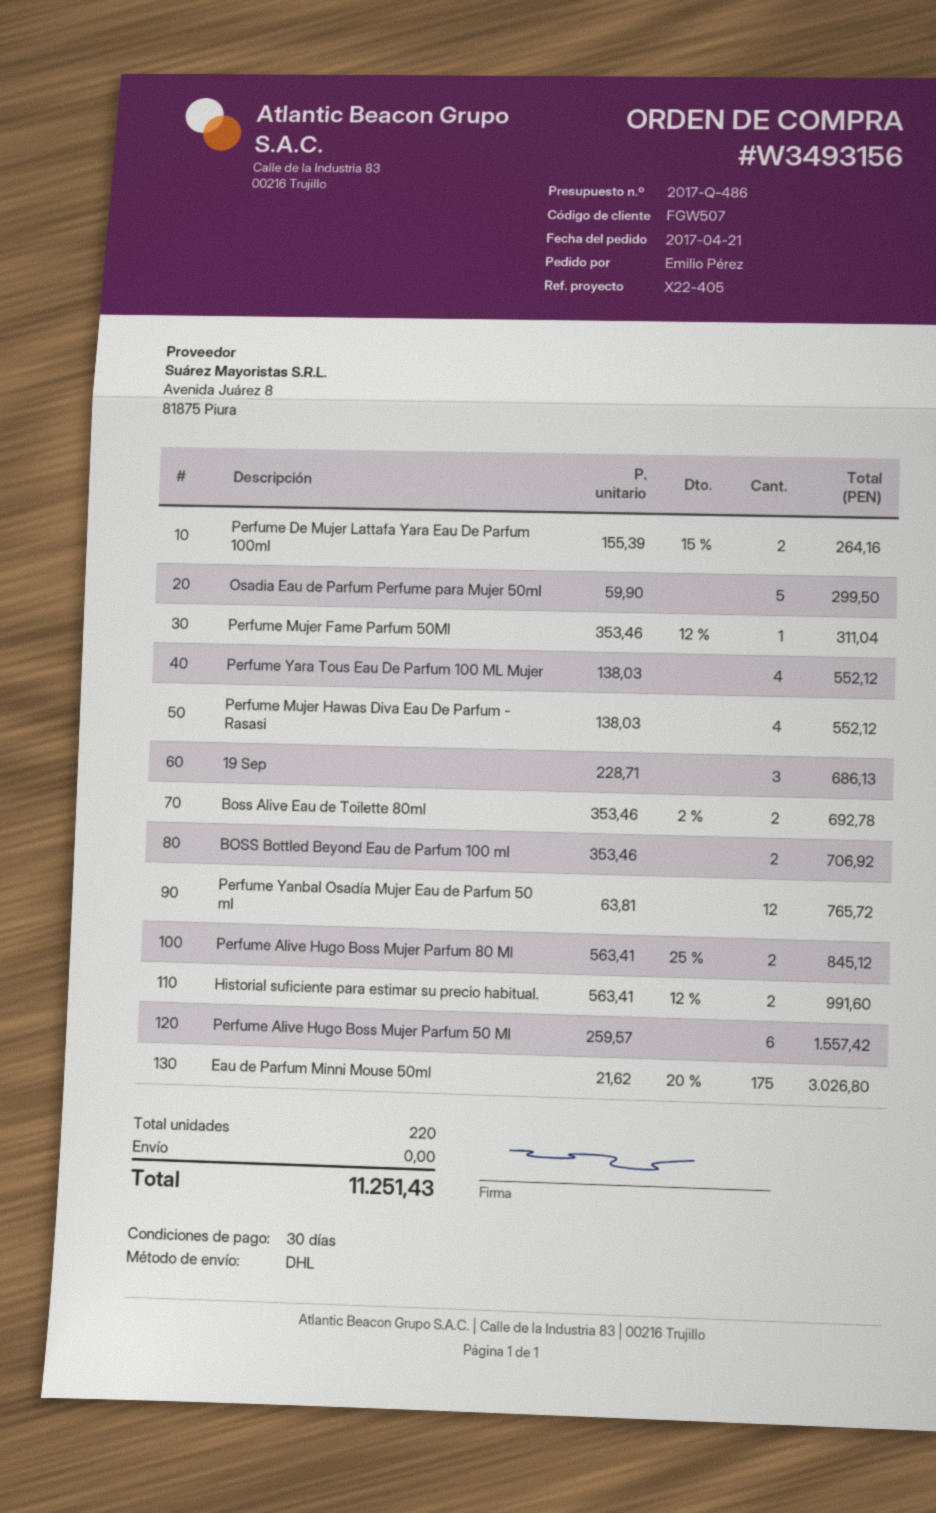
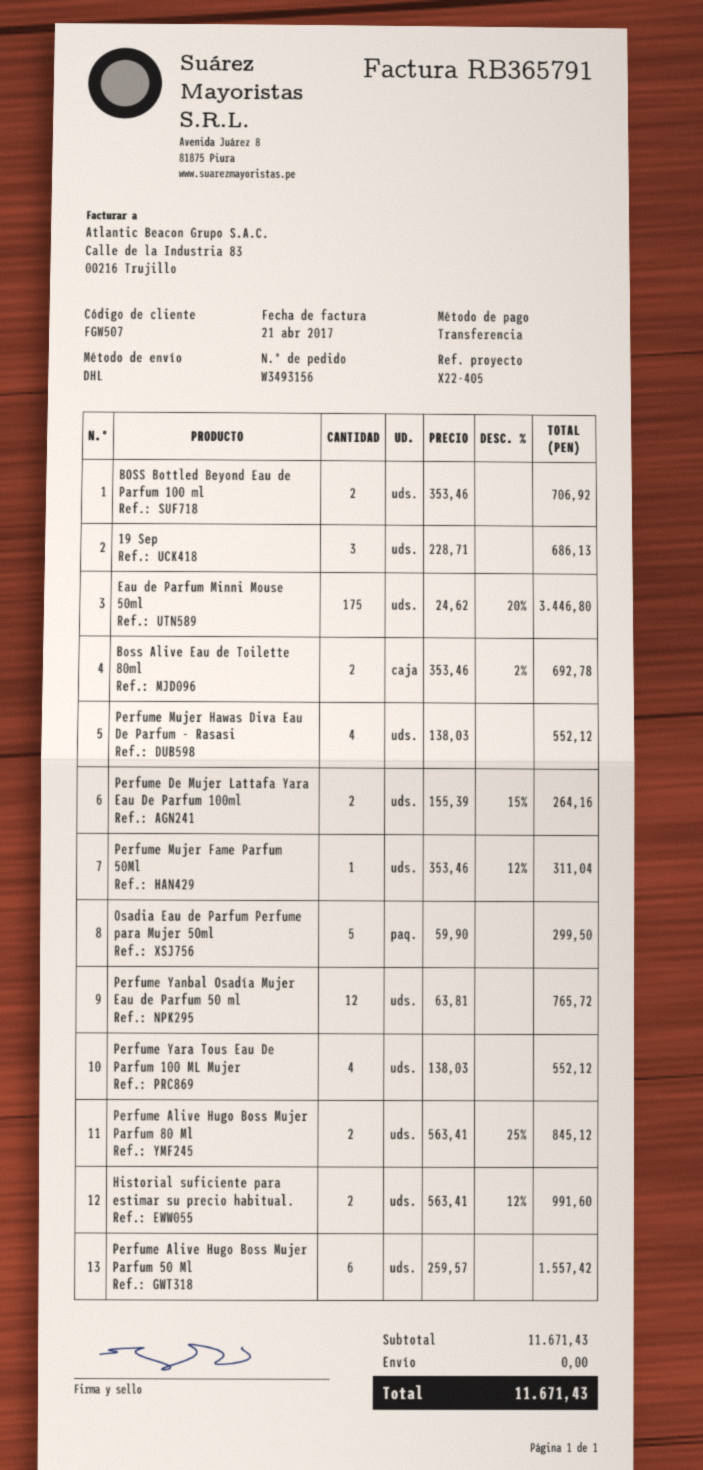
Eau de Parfum Minni Mouse 50ml: 175 x 21.62 - 20% = 3026.80 -> 175 x 24.62 - 20% = 3446.80
total: 11251.43 -> 11671.43

